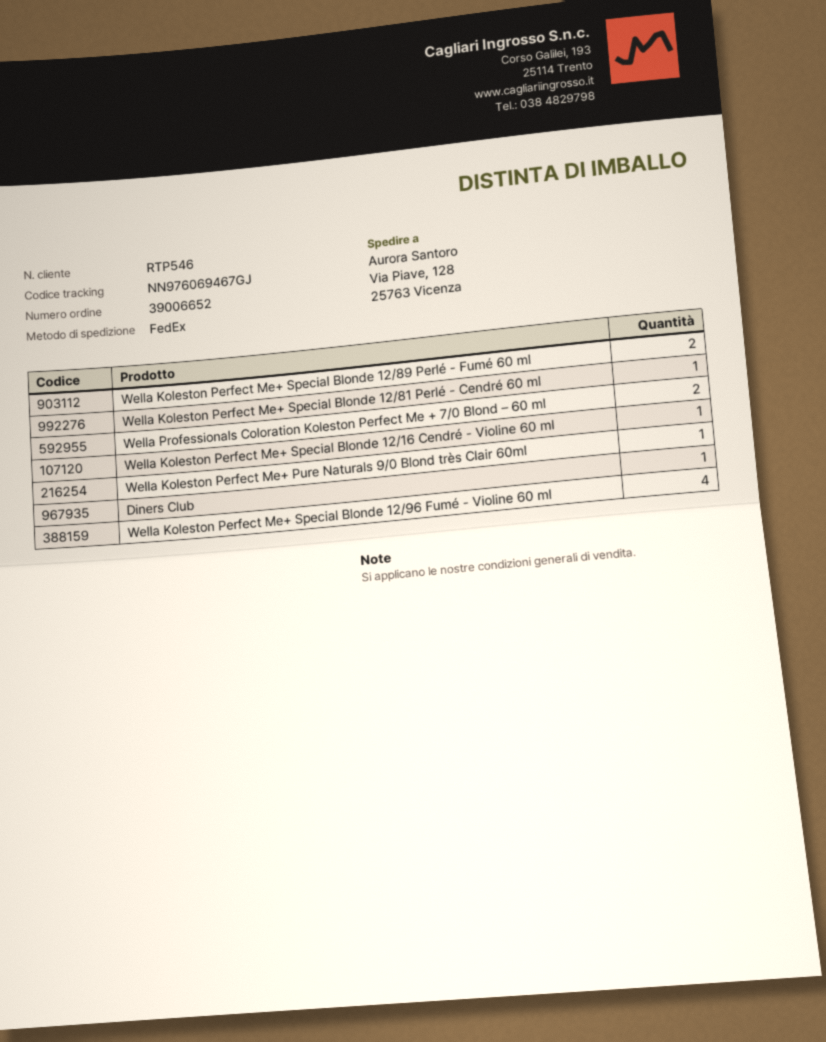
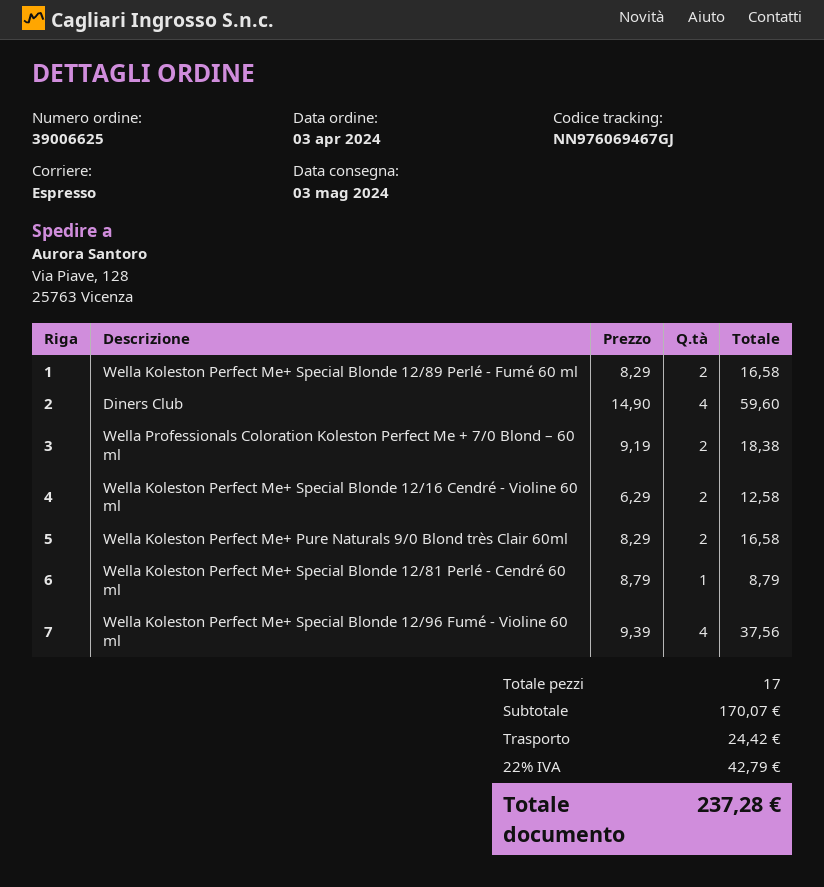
order number: 39006652 -> 39006625
shipping method: FedEx -> express
Wella Koleston Perfect Me+ Special Blonde 12/16 Cendré - Violine 60 ml: 1 -> 2
Wella Koleston Perfect Me+ Pure Naturals 9/0 Blond très Clair 60ml: 1 -> 2
Diners Club: 1 -> 4

